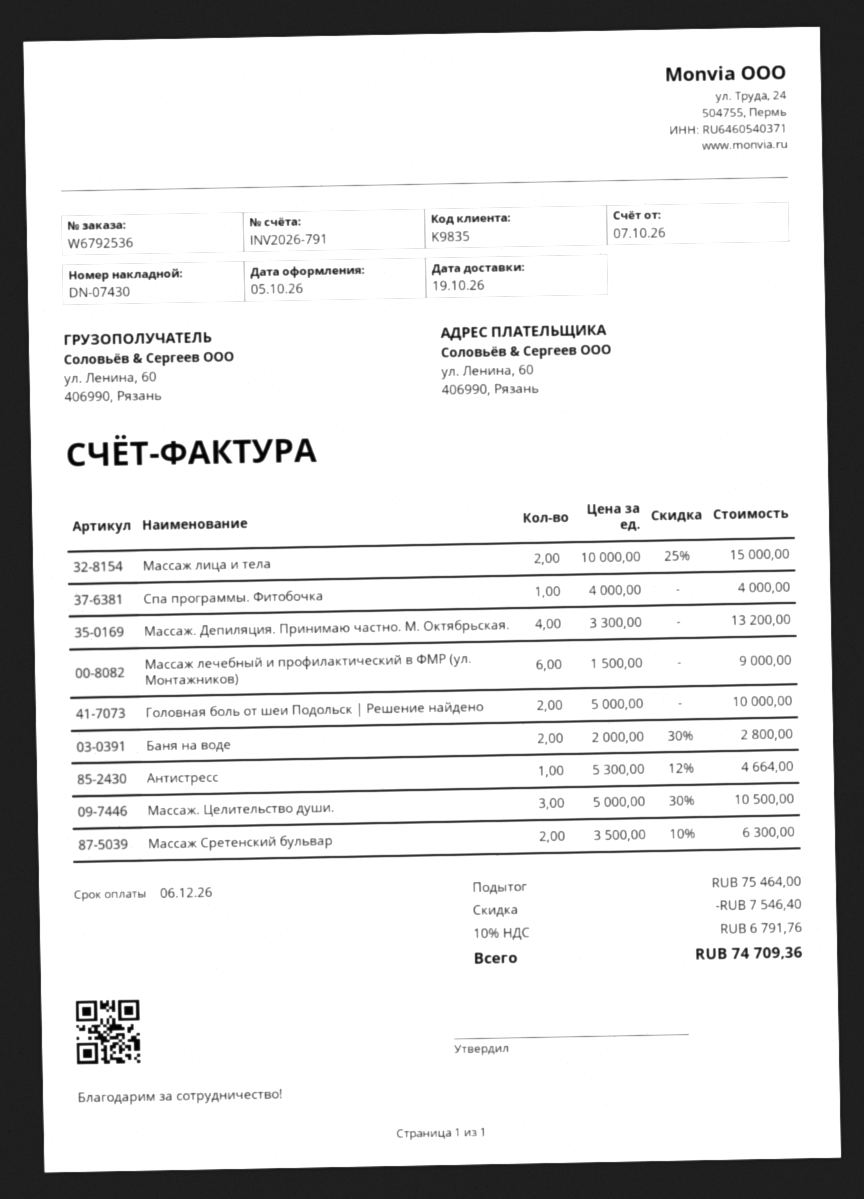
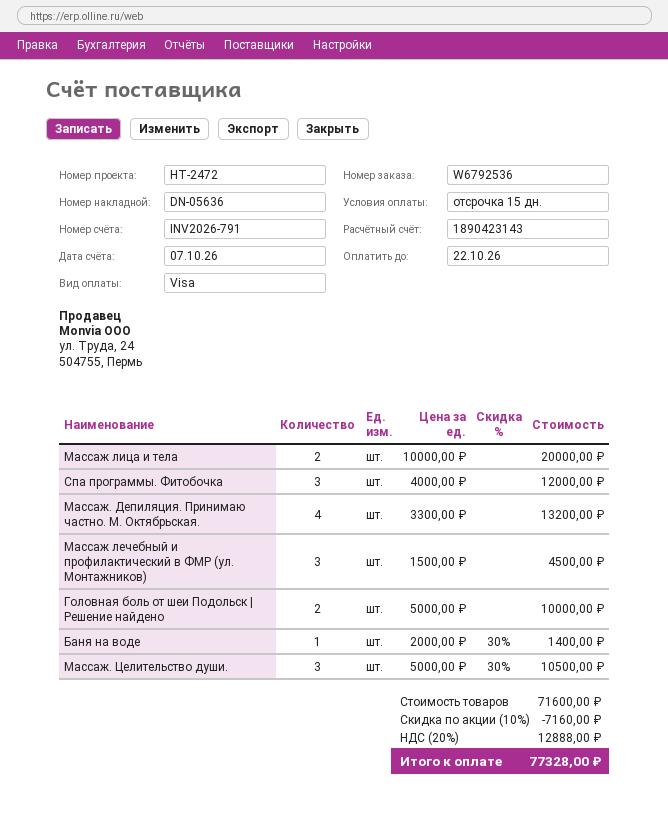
delivery note number: DN-07430 -> DN-05636
due date: 2026-12-06 -> 2026-10-22
Массаж лица и тела: 2 x 10000.00 - 25% = 15000.00 -> 2 x 10000.00 = 20000.00
Спа программы. Фитобочка: 1 x 4000.00 = 4000.00 -> 3 x 4000.00 = 12000.00
Массаж лечебный и профилактический в ФМР (ул. Монтажников): 6 x 1500.00 = 9000.00 -> 3 x 1500.00 = 4500.00
Баня на воде: 2 x 2000.00 - 30% = 2800.00 -> 1 x 2000.00 - 30% = 1400.00
Антистресс: 1 x 5300.00 - 12% = 4664.00 -> none
Массаж Сретенский бульвар: 2 x 3500.00 - 10% = 6300.00 -> none
subtotal: 75464.00 -> 71600.00
discount: 7546.40 -> 7160.00
tax: 10% = 6791.76 -> 20% = 12888.00
total: 74709.36 -> 77328.00

